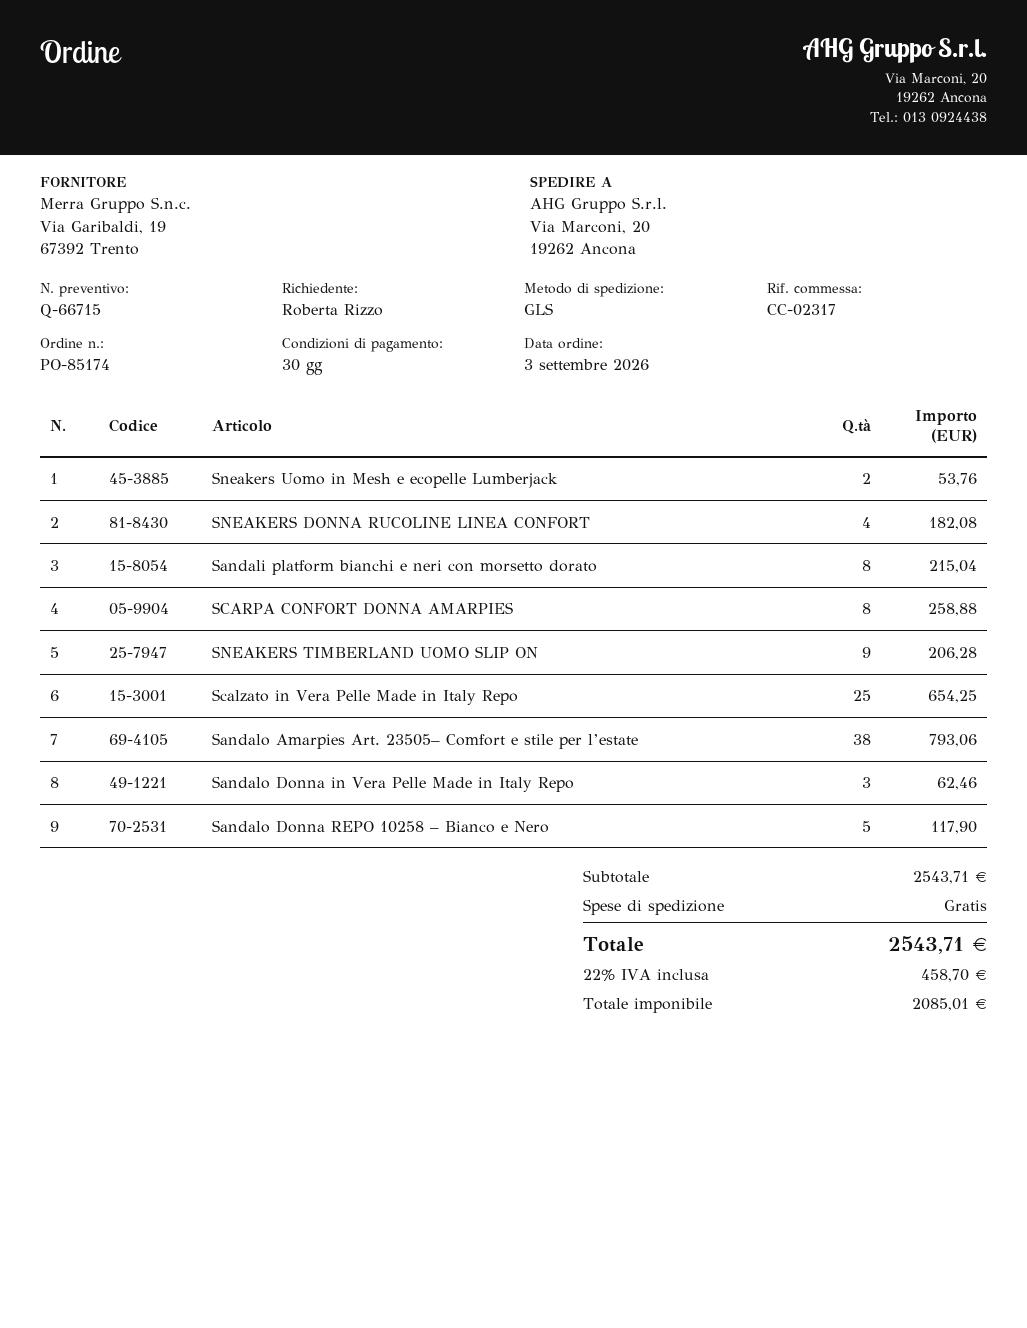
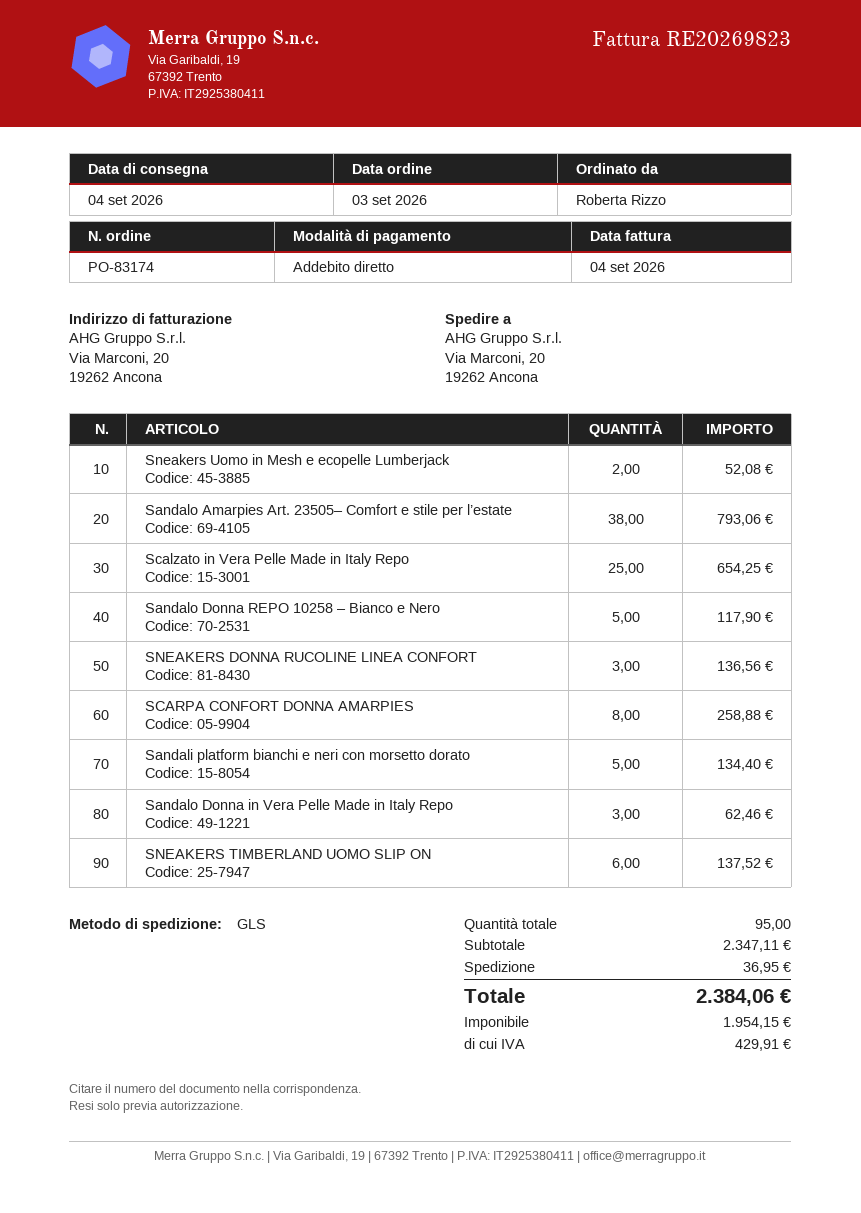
order number: PO-85174 -> PO-83174
Sneakers Uomo in Mesh e ecopelle Lumberjack: 2 for 53.76 -> 2 for 52.08
SNEAKERS DONNA RUCOLINE LINEA CONFORT: 4 for 182.08 -> 3 for 136.56
Sandali platform bianchi e neri con morsetto dorato: 8 for 215.04 -> 5 for 134.40
SNEAKERS TIMBERLAND UOMO SLIP ON: 9 for 206.28 -> 6 for 137.52
subtotal: 2543.71 -> 2347.11
shipping: 0.00 -> 36.95
net: 2085.01 -> 1954.15
tax: 458.70 -> 429.91
total: 2543.71 -> 2384.06

